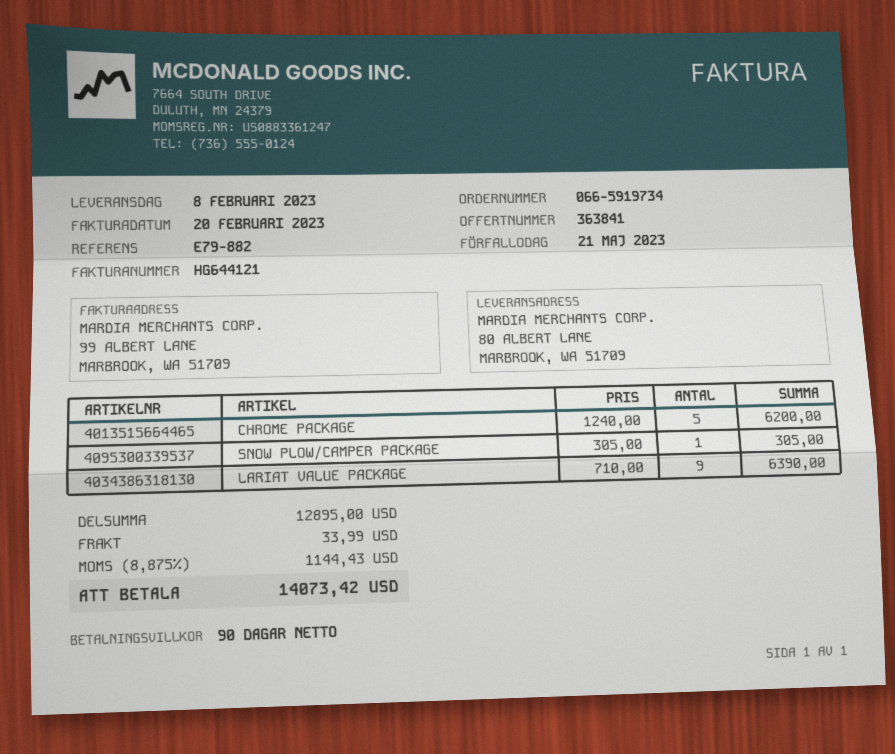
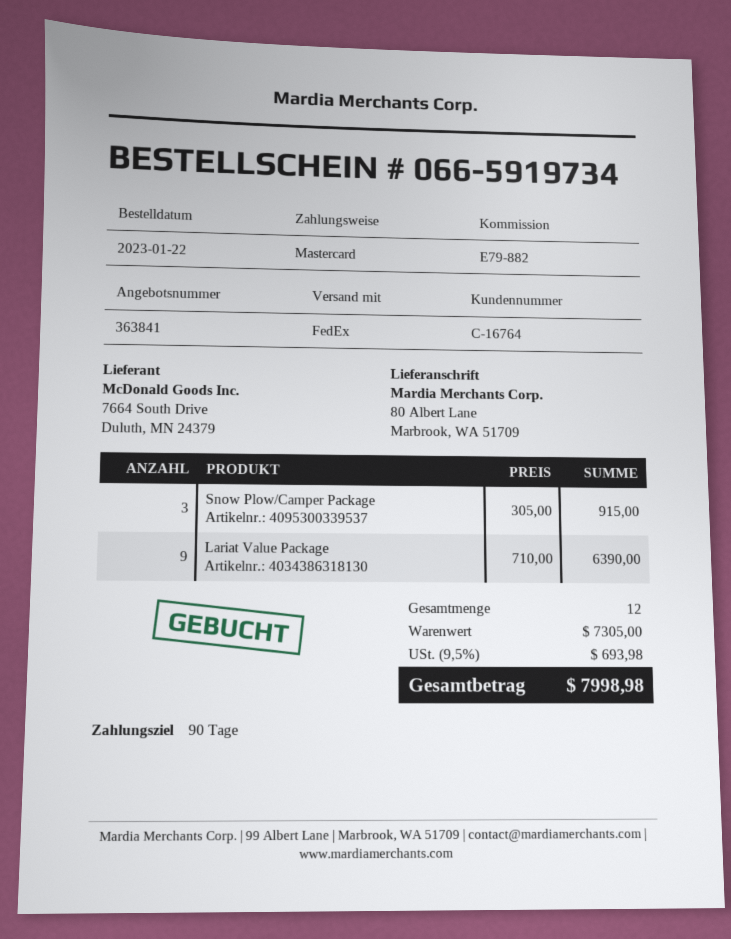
CHROME PACKAGE: 5 x 1240.00 = 6200.00 -> none
SNOW PLOW/CAMPER PACKAGE: 1 x 305.00 = 305.00 -> 3 x 305.00 = 915.00
subtotal: 12895.00 -> 7305.00
shipping: 33.99 -> none
tax: 8.875% = 1144.43 -> 9.5% = 693.98
total: 14073.42 -> 7998.98

